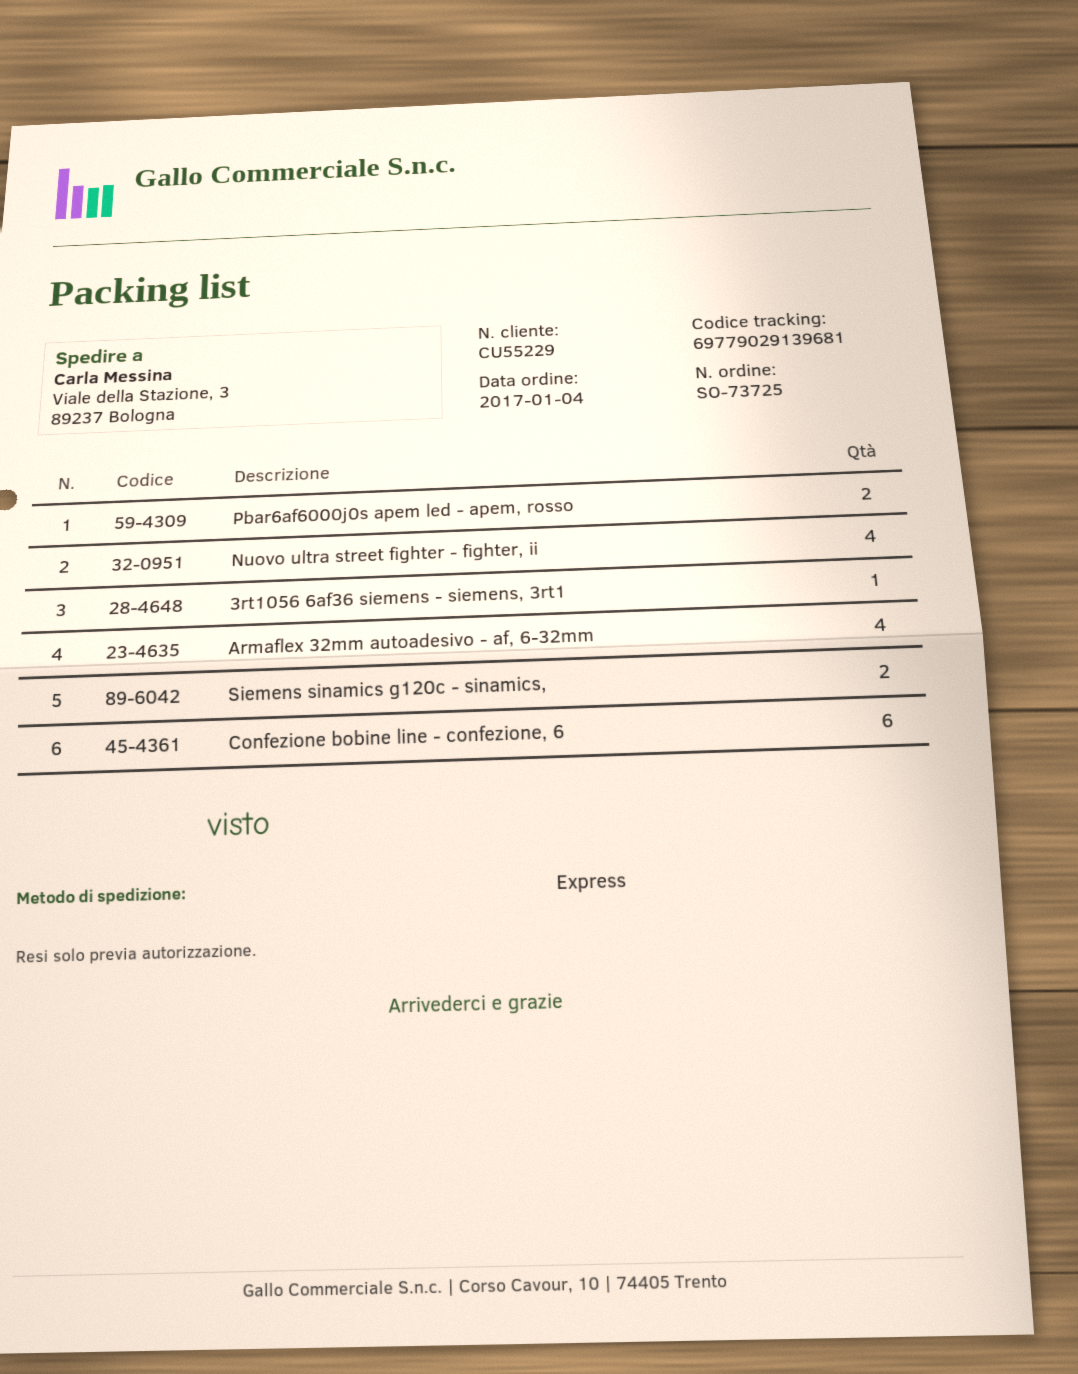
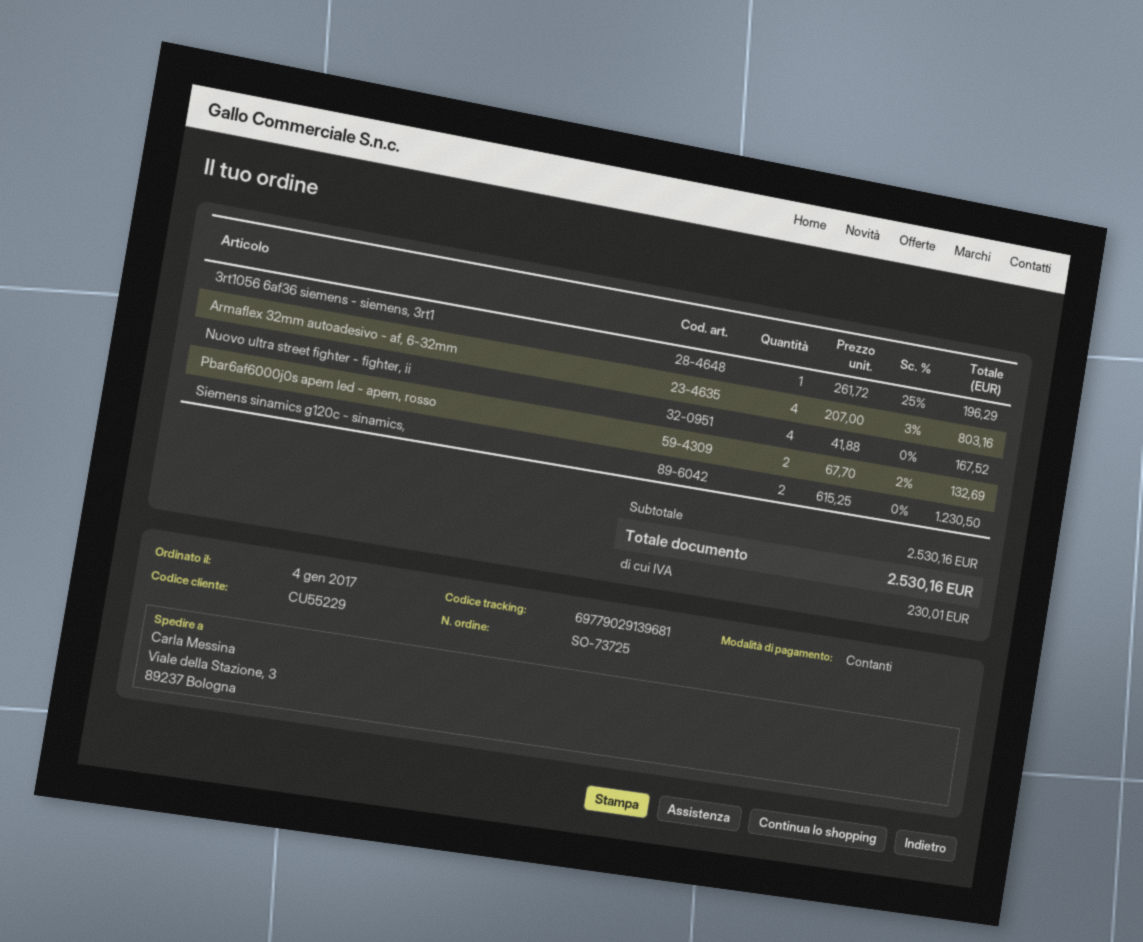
Confezione bobine line - confezione, 6: 6 -> none

